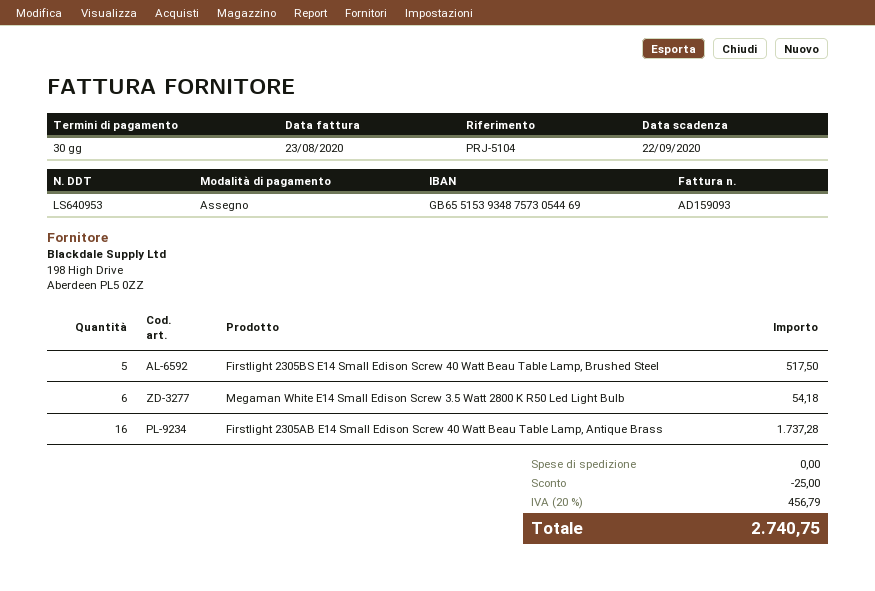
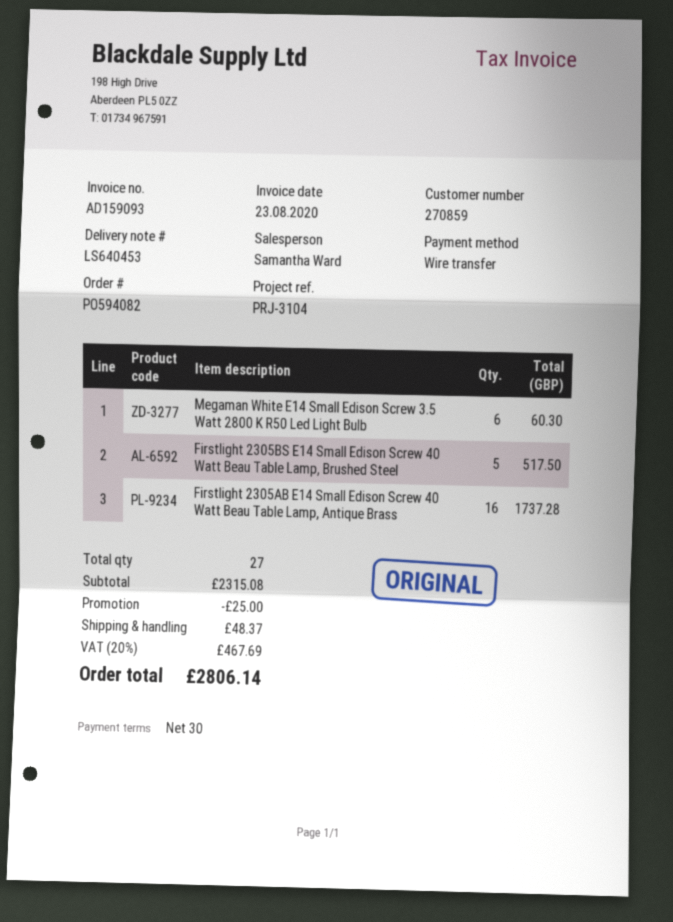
delivery note number: LS640953 -> LS640453
reference: PRJ-5104 -> PRJ-3104
payment method: cheque -> bank transfer
Megaman White E14 Small Edison Screw 3.5 Watt 2800 K R50 Led Light Bulb: 6 for 54.18 -> 6 for 60.30
shipping: 0.00 -> 48.37
tax: 20% = 456.79 -> 20% = 467.69
total: 2740.75 -> 2806.14

